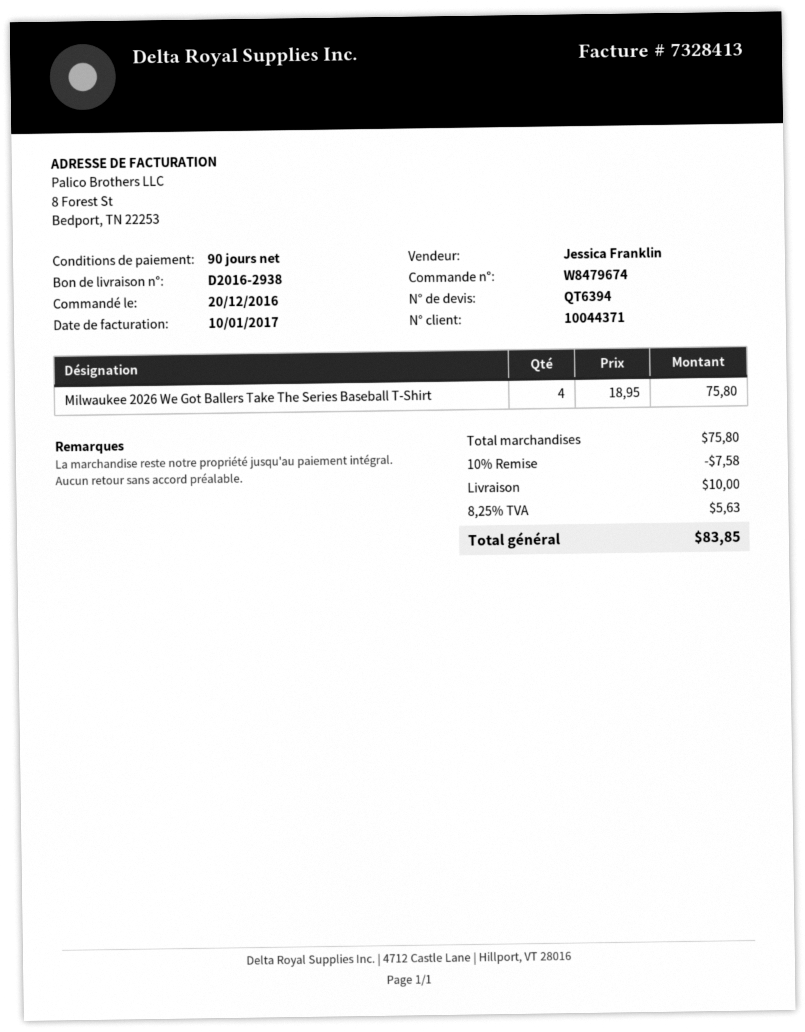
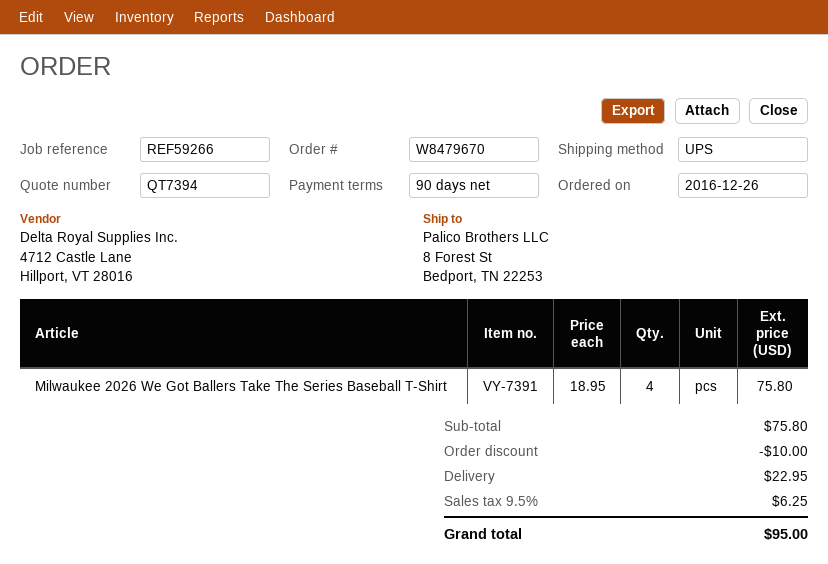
quote number: QT6394 -> QT7394
order number: W8479674 -> W8479670
order date: 2016-12-20 -> 2016-12-26
discount: 7.58 -> 10.00
shipping: 10.00 -> 22.95
tax: 8.25% = 5.63 -> 9.5% = 6.25
total: 83.85 -> 95.00

